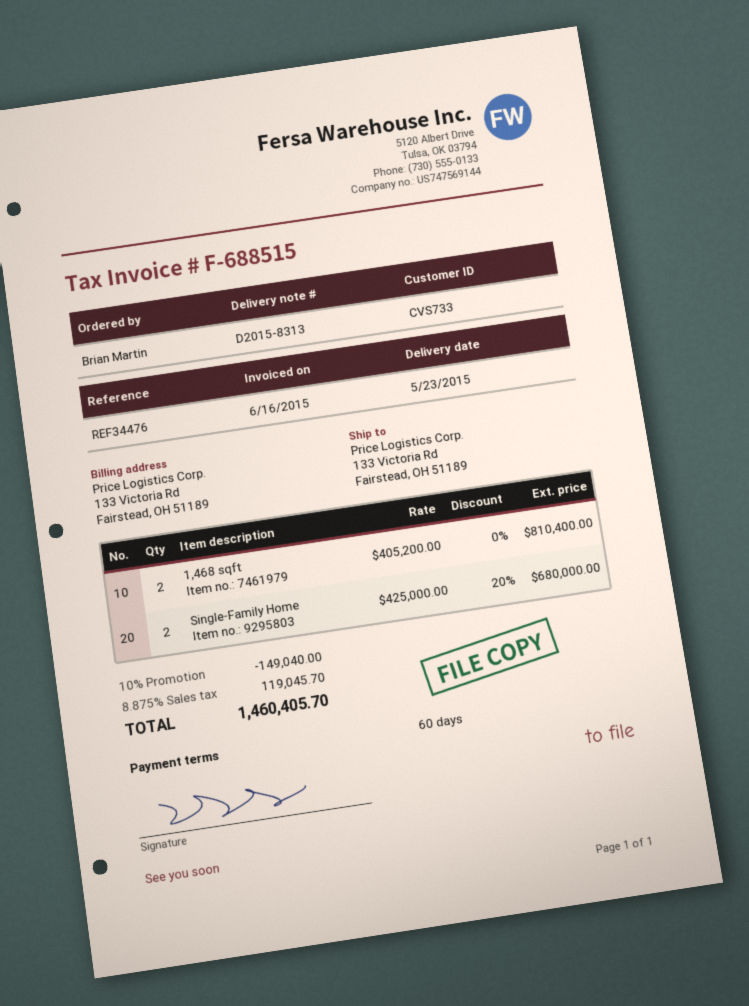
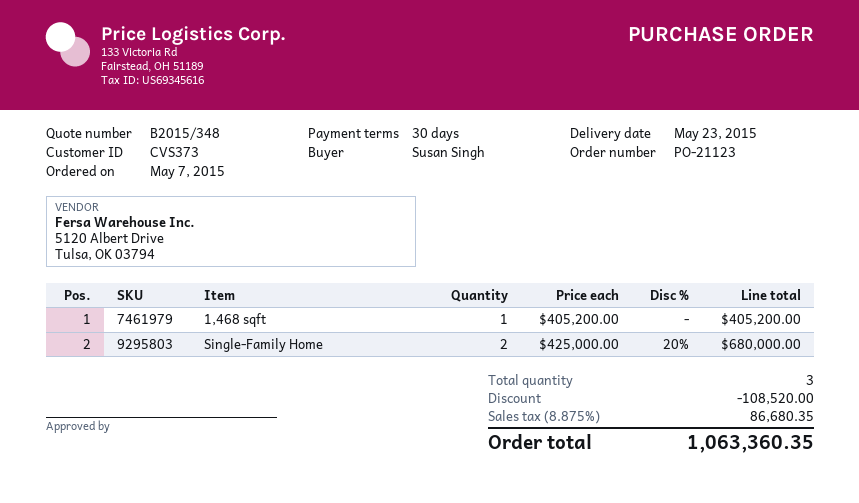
payment terms: 60 days -> 30 days
customer number: CVS733 -> CVS373
ordered by: Brian Martin -> Susan Singh
1,468 sqft: 2 x 405200.00 = 810400.00 -> 1 x 405200.00 = 405200.00
discount: 149040.00 -> 108520.00
tax: 8.875% = 119045.70 -> 8.875% = 86680.35
total: 1460405.70 -> 1063360.35

